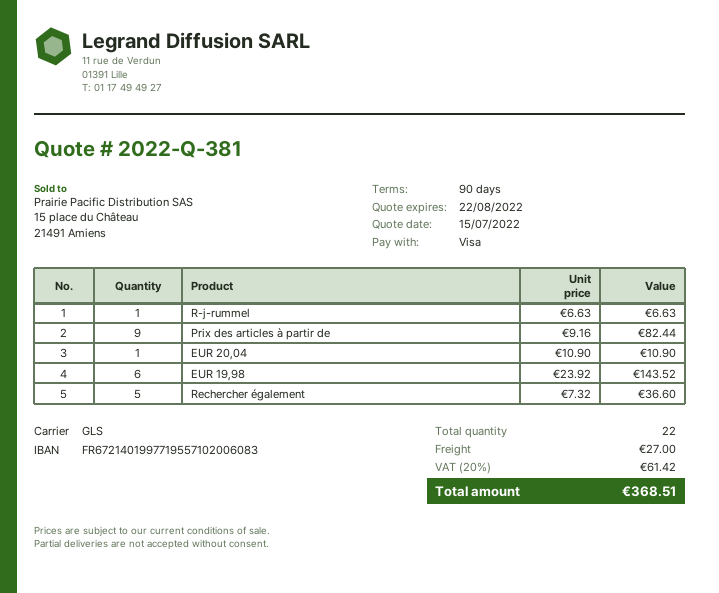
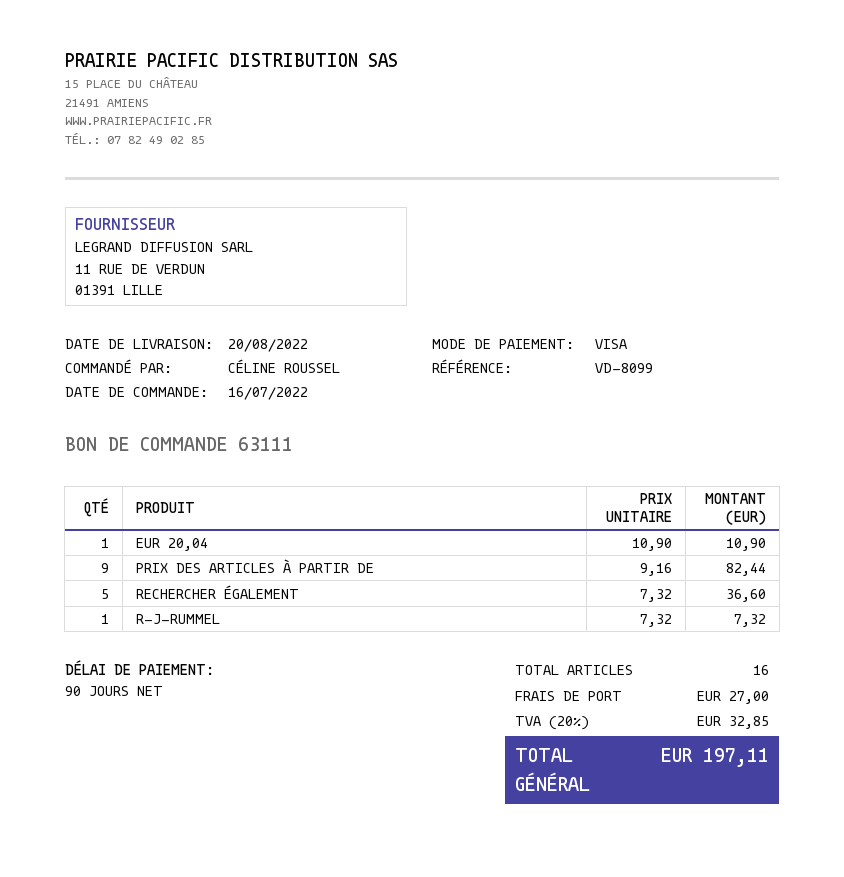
R-j-rummel: 1 x 6.63 = 6.63 -> 1 x 7.32 = 7.32
EUR 19,98: 6 x 23.92 = 143.52 -> none
total quantity: 22 -> 16
tax: 20% = 61.42 -> 20% = 32.85
total: 368.51 -> 197.11

